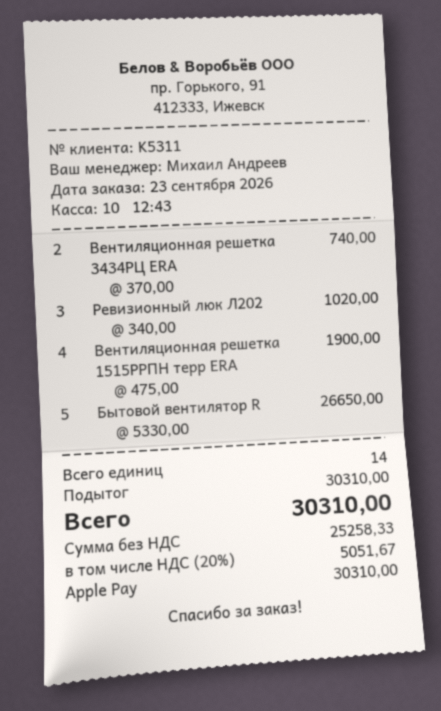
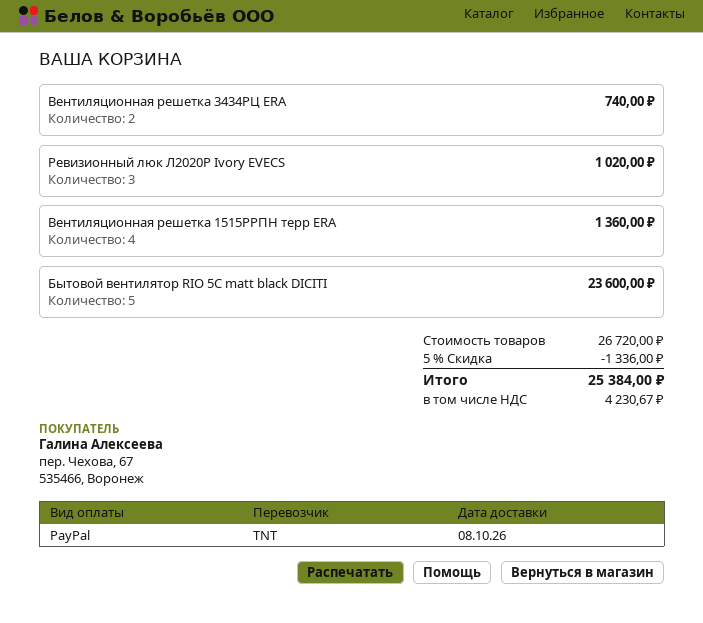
payment method: Apple Pay -> PayPal
Вентиляционная решетка 1515РРПН терр ERA: 4 for 1900.00 -> 4 for 1360.00
Бытовой вентилятор R: 5 for 26650.00 -> 5 for 23600.00
subtotal: 30310.00 -> 26720.00
discount: none -> 5% = 1336.00
tax: 5051.67 -> 4230.67
total: 30310.00 -> 25384.00

